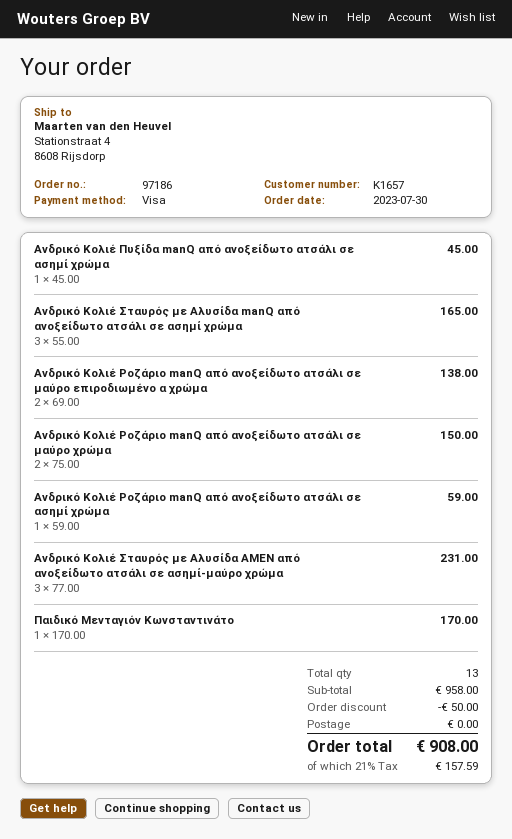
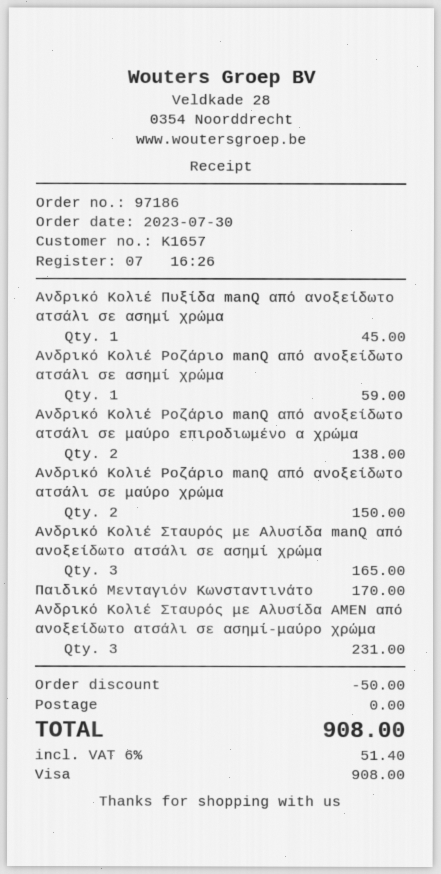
tax: 21% = 157.59 -> 6% = 51.40

